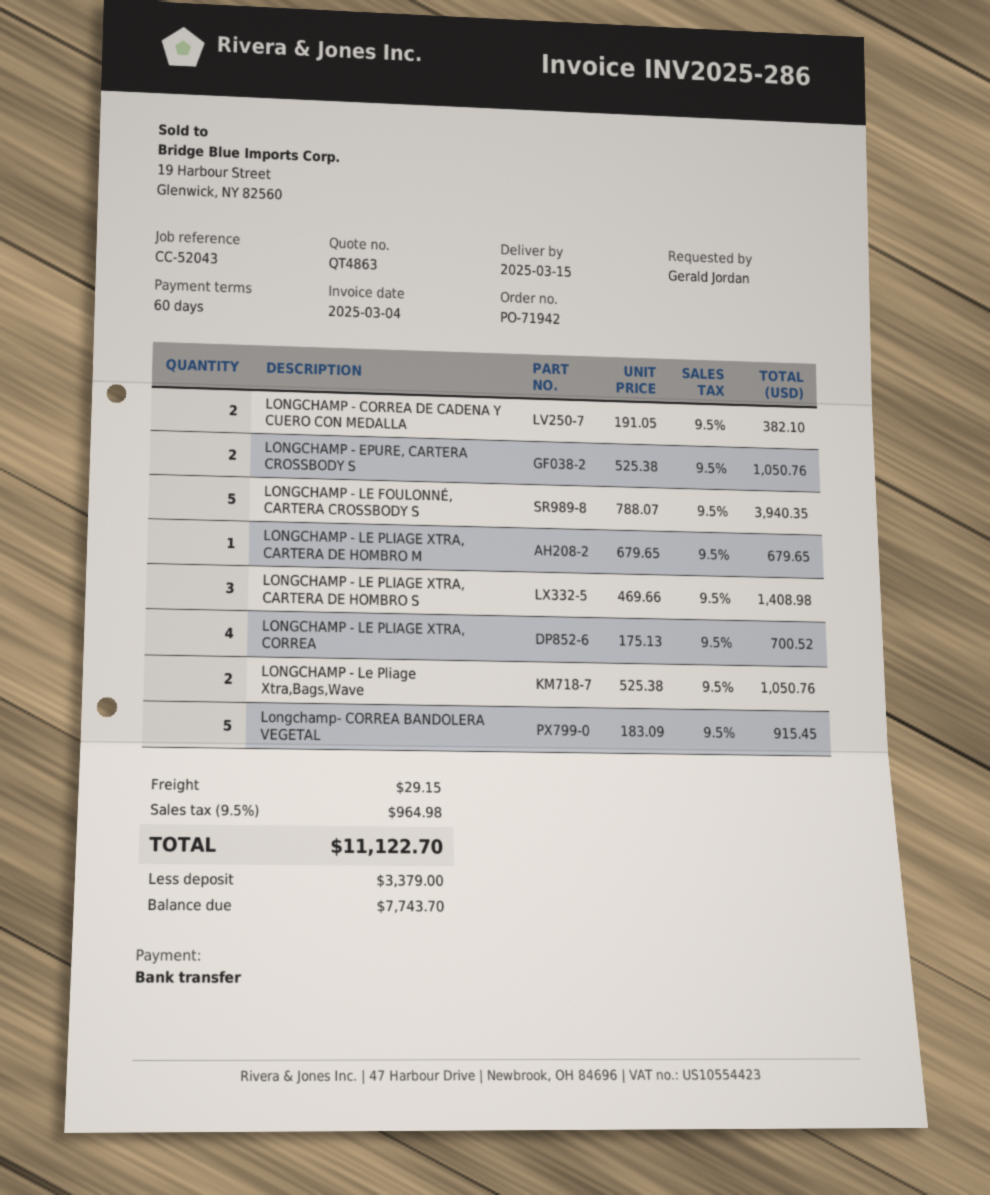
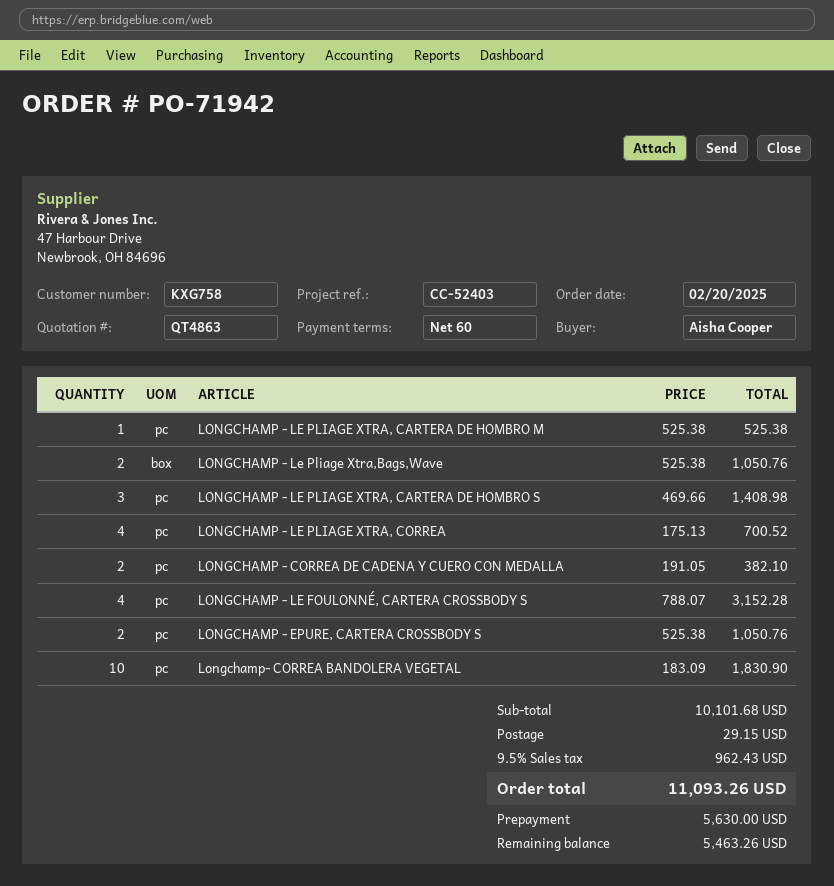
reference: CC-52043 -> CC-52403
ordered by: Gerald Jordan -> Aisha Cooper
LONGCHAMP - LE FOULONNÉ, CARTERA CROSSBODY S: 5 x 788.07 = 3940.35 -> 4 x 788.07 = 3152.28
LONGCHAMP - LE PLIAGE XTRA, CARTERA DE HOMBRO M: 1 x 679.65 = 679.65 -> 1 x 525.38 = 525.38
Longchamp- CORREA BANDOLERA VEGETAL: 5 x 183.09 = 915.45 -> 10 x 183.09 = 1830.90
tax: 9.5% = 964.98 -> 9.5% = 962.43
total: 11122.70 -> 11093.26
deposit: 3379.00 -> 5630.00
balance: 7743.70 -> 5463.26

